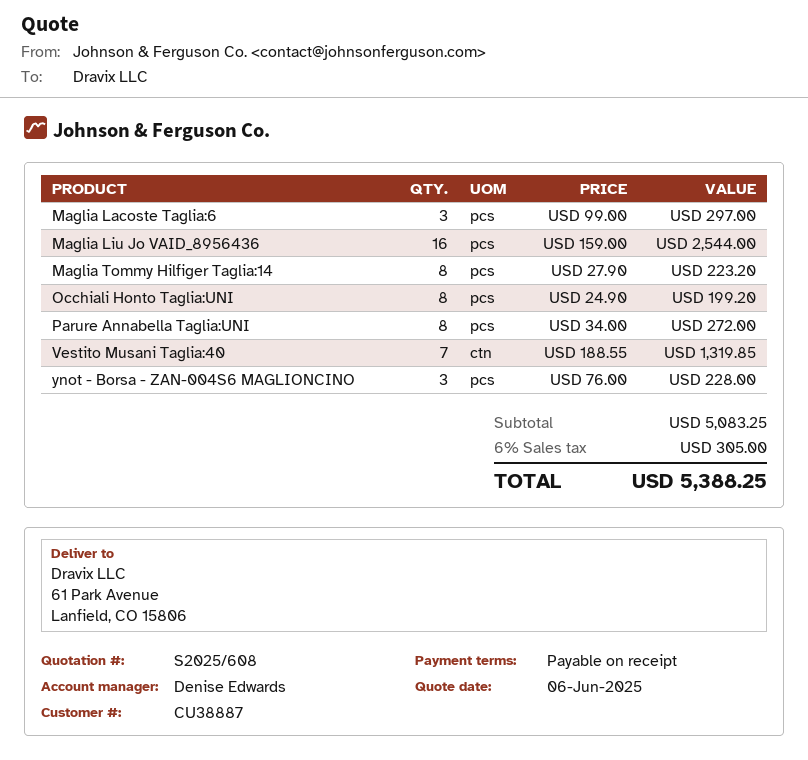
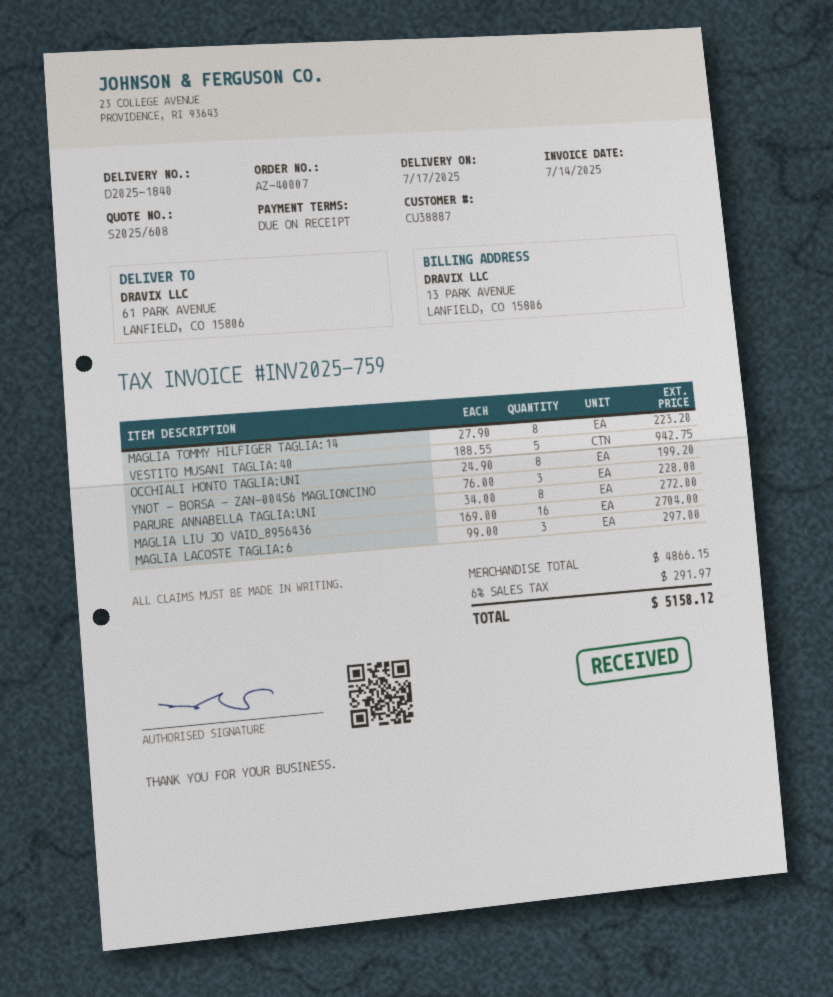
Maglia Liu Jo VAID_8956436: 16 x 159.00 = 2544.00 -> 16 x 169.00 = 2704.00
Vestito Musani Taglia:40: 7 x 188.55 = 1319.85 -> 5 x 188.55 = 942.75
subtotal: 5083.25 -> 4866.15
tax: 6% = 305.00 -> 6% = 291.97
total: 5388.25 -> 5158.12

